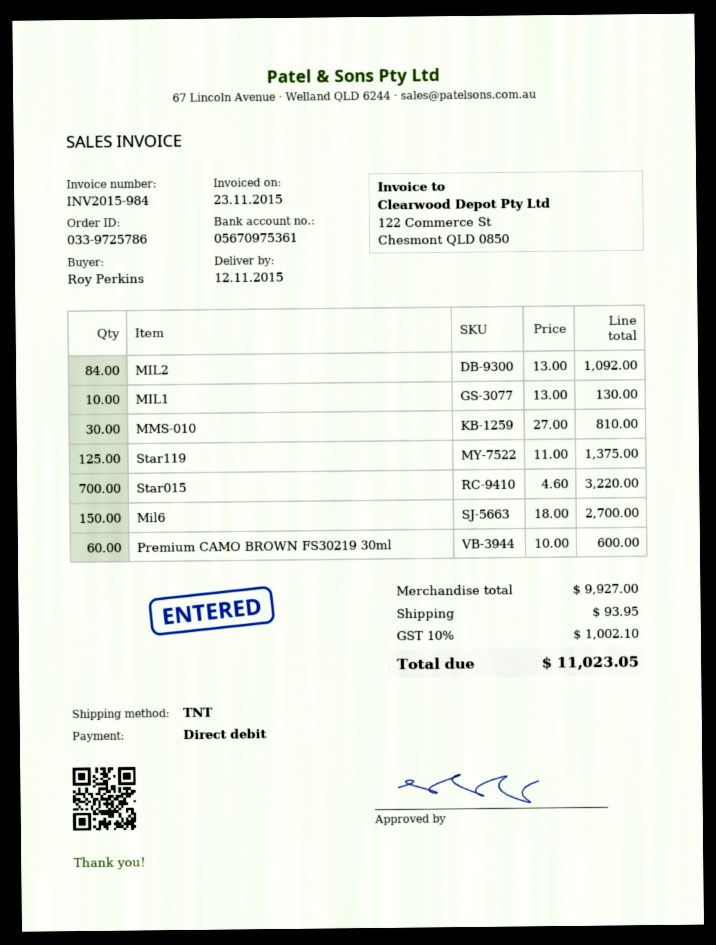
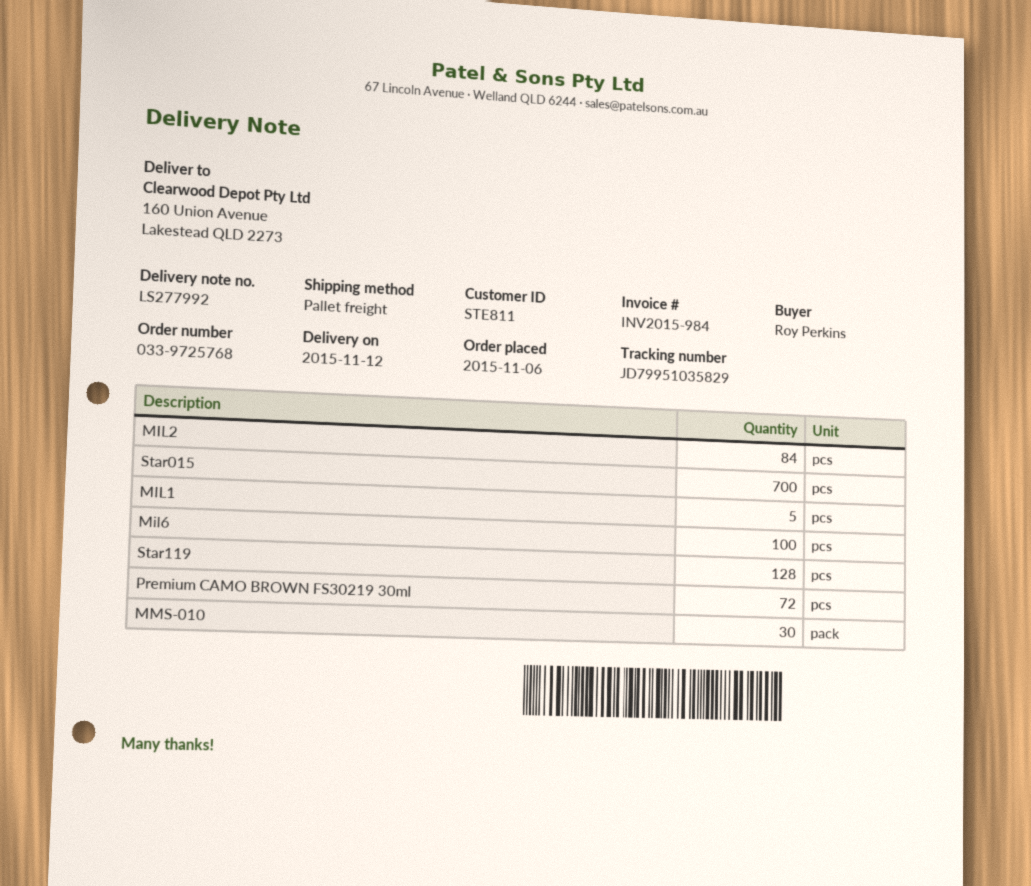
order number: 033-9725786 -> 033-9725768
shipping method: TNT -> pallet freight
MIL1: 10 -> 5
Star119: 125 -> 128
Mil6: 150 -> 100
Premium CAMO BROWN FS30219 30ml: 60 -> 72

